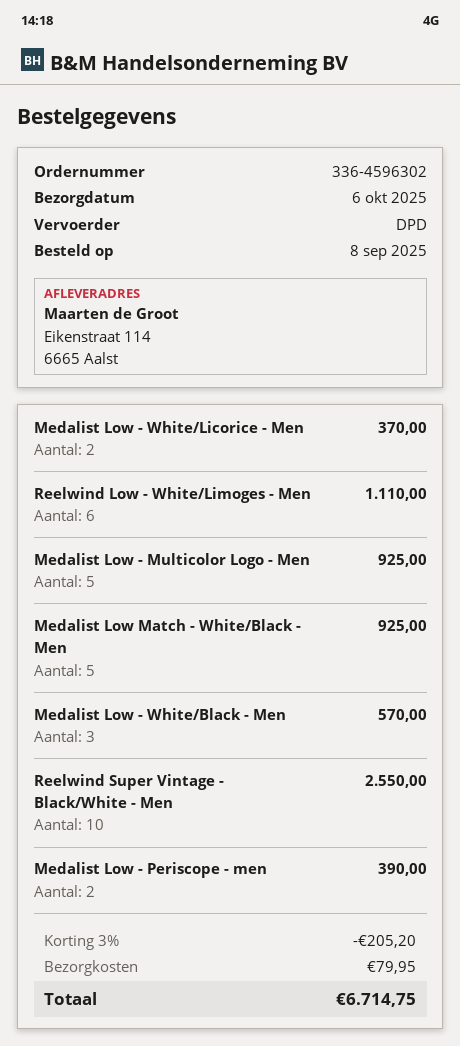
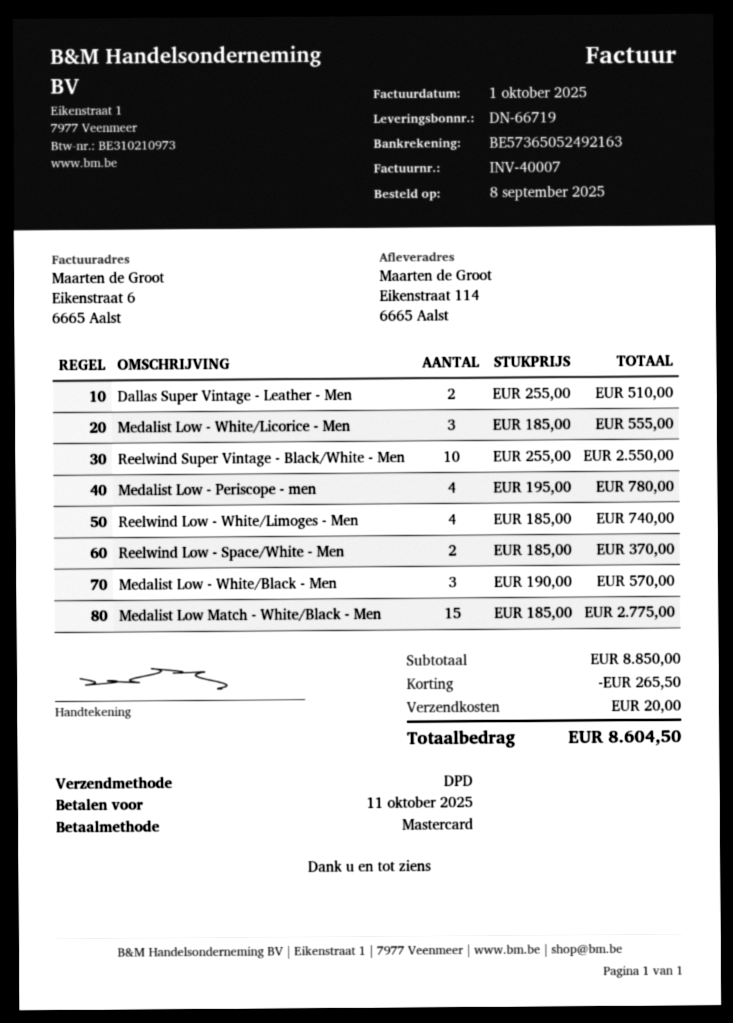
Medalist Low - White/Licorice - Men: 2 for 370.00 -> 3 for 555.00
Reelwind Low - White/Limoges - Men: 6 for 1110.00 -> 4 for 740.00
Medalist Low - Multicolor Logo - Men: 5 for 925.00 -> none
Medalist Low Match - White/Black - Men: 5 for 925.00 -> 15 for 2775.00
Medalist Low - Periscope - men: 2 for 390.00 -> 4 for 780.00
Dallas Super Vintage - Leather - Men: none -> 2 for 510.00
Reelwind Low - Space/White - Men: none -> 2 for 370.00
discount: 205.20 -> 265.50
shipping: 79.95 -> 20.00
total: 6714.75 -> 8604.50

